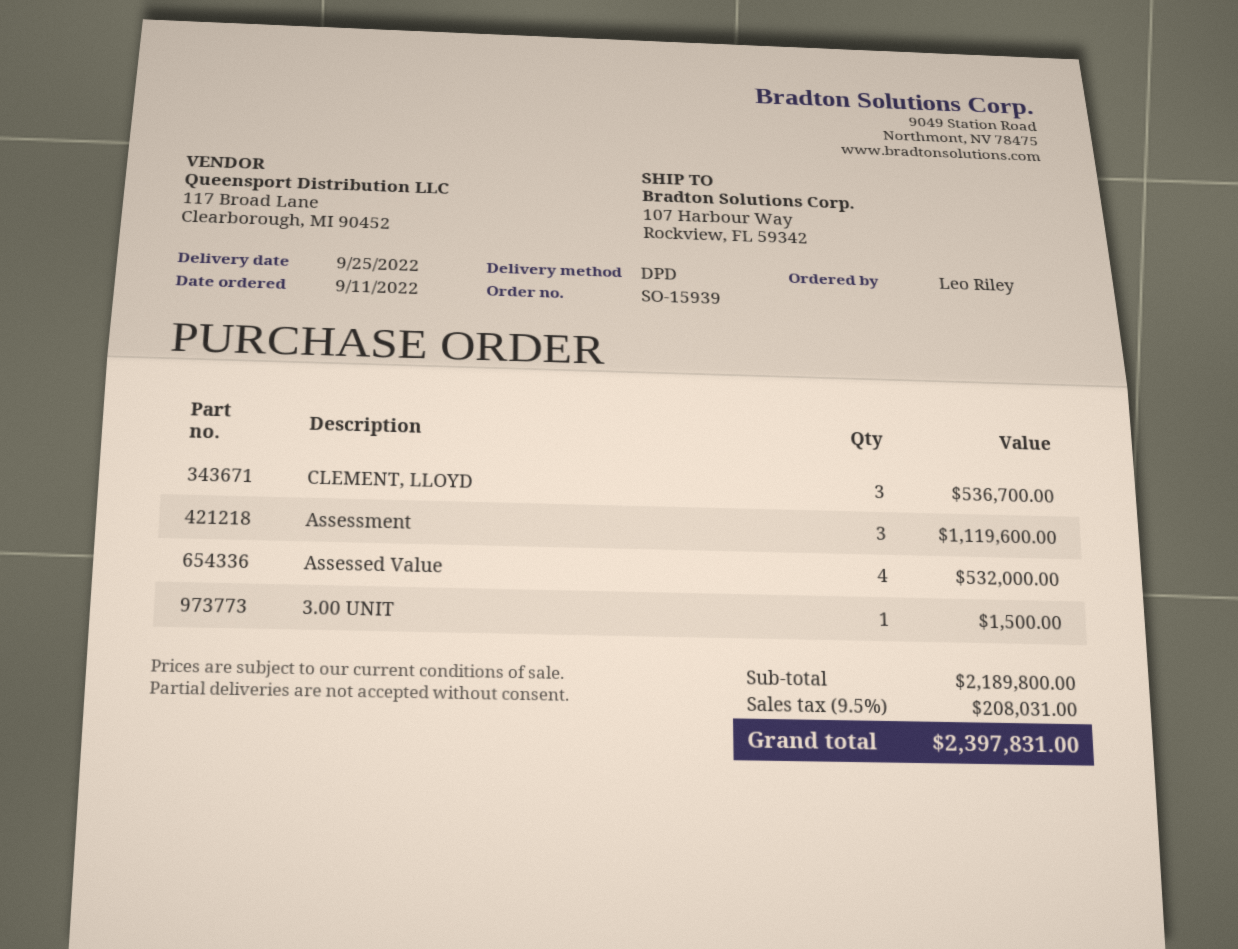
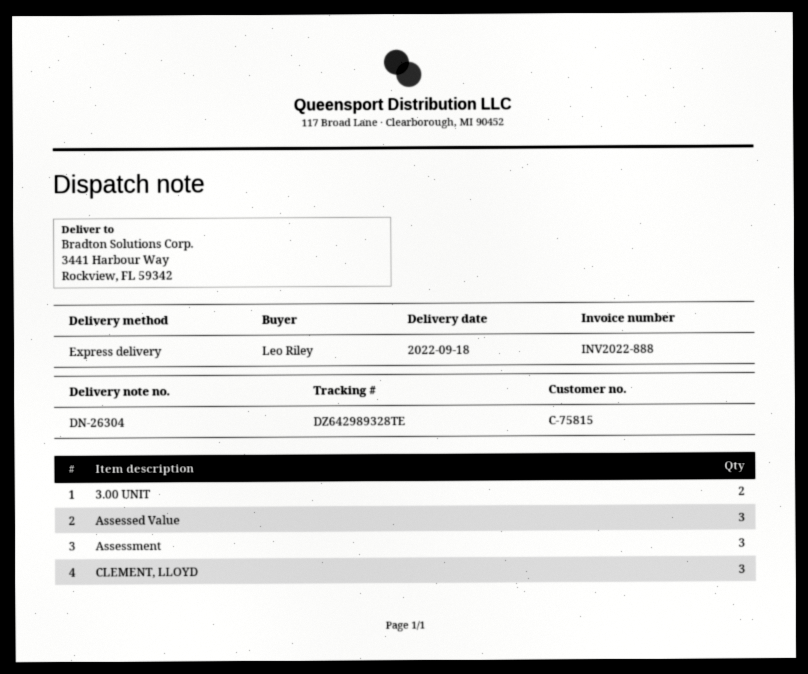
delivery date: 2022-09-25 -> 2022-09-18
shipping method: DPD -> express
ship to: 107 Harbour Way, Rockview, FL 59342 -> 3441 Harbour Way, Rockview, FL 59342
Assessed Value: 4 -> 3
3.00 UNIT: 1 -> 2

